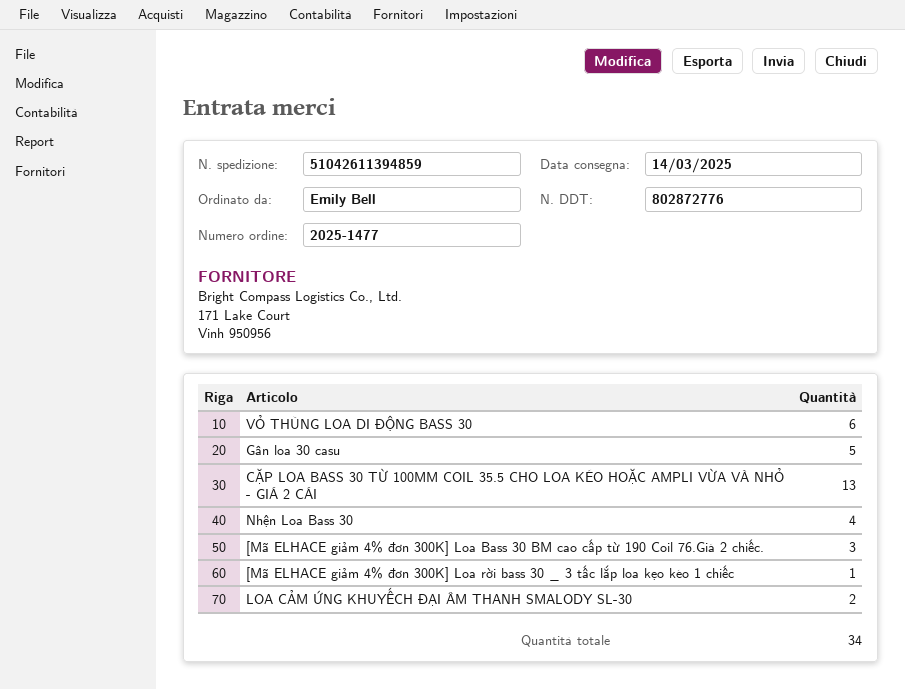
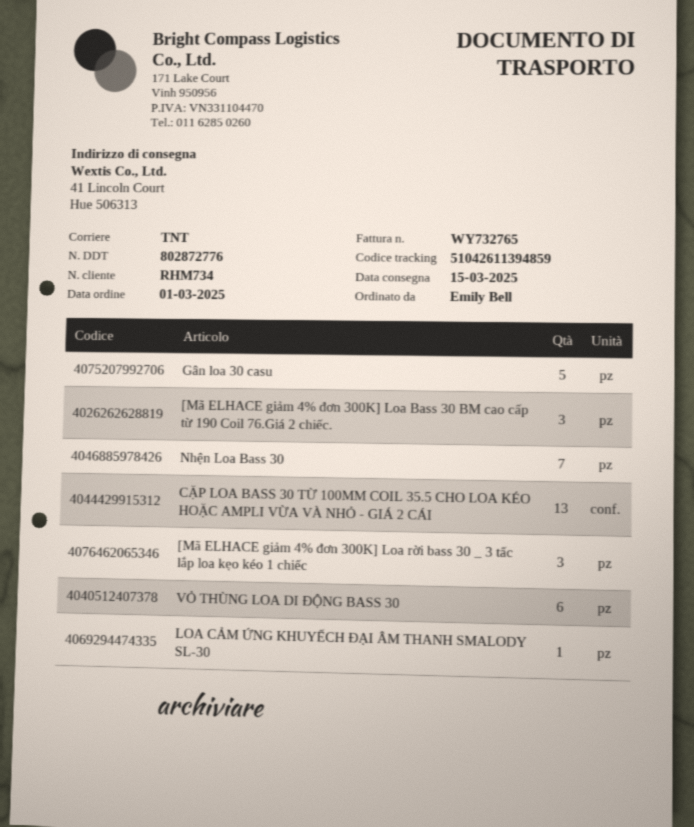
delivery date: 2025-03-14 -> 2025-03-15
Nhện Loa Bass 30: 4 -> 7
[Mã ELHACE giảm 4% đơn 300K] Loa rời bass 30 _ 3 tấc lắp loa kẹo kéo 1 chiếc: 1 -> 3
LOA CẢM ỨNG KHUYẾCH ĐẠI ÂM THANH SMALODY SL-30: 2 -> 1

